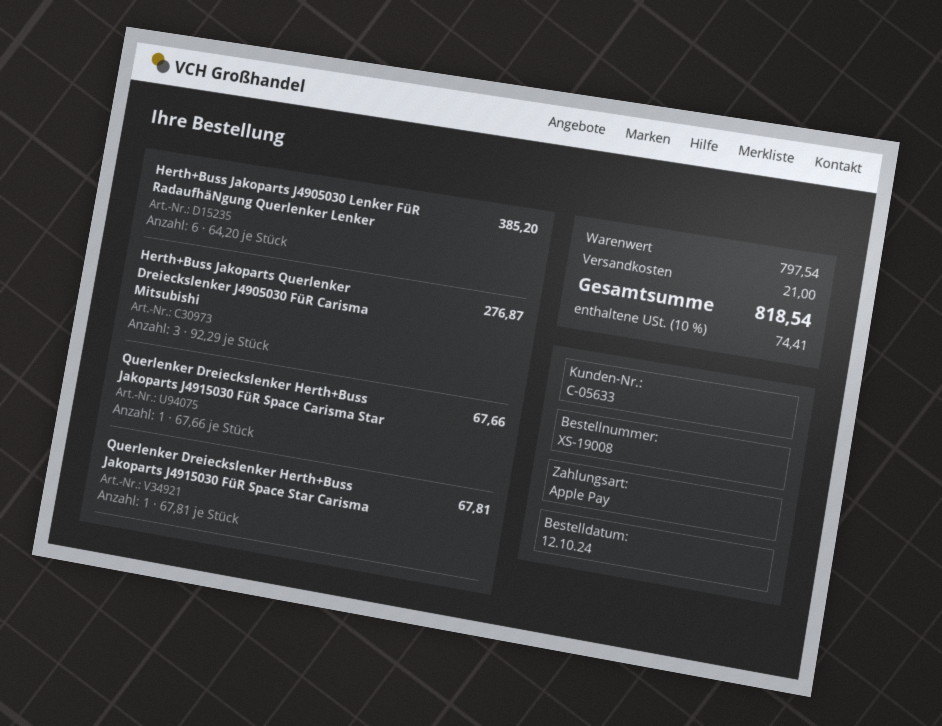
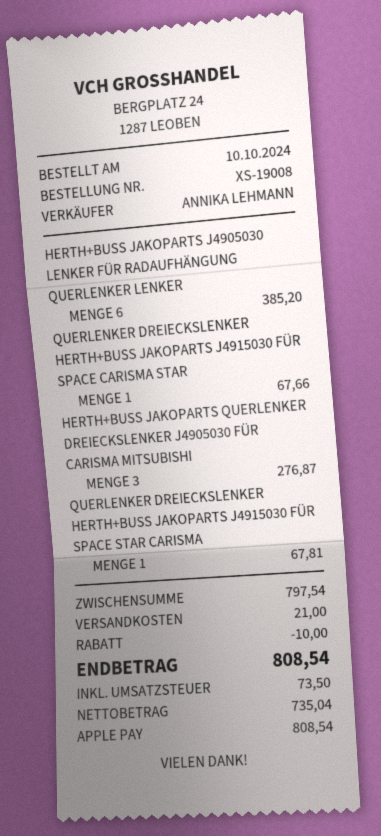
order date: 2024-10-12 -> 2024-10-10
discount: none -> 10.00
tax: 74.41 -> 73.50
total: 818.54 -> 808.54

